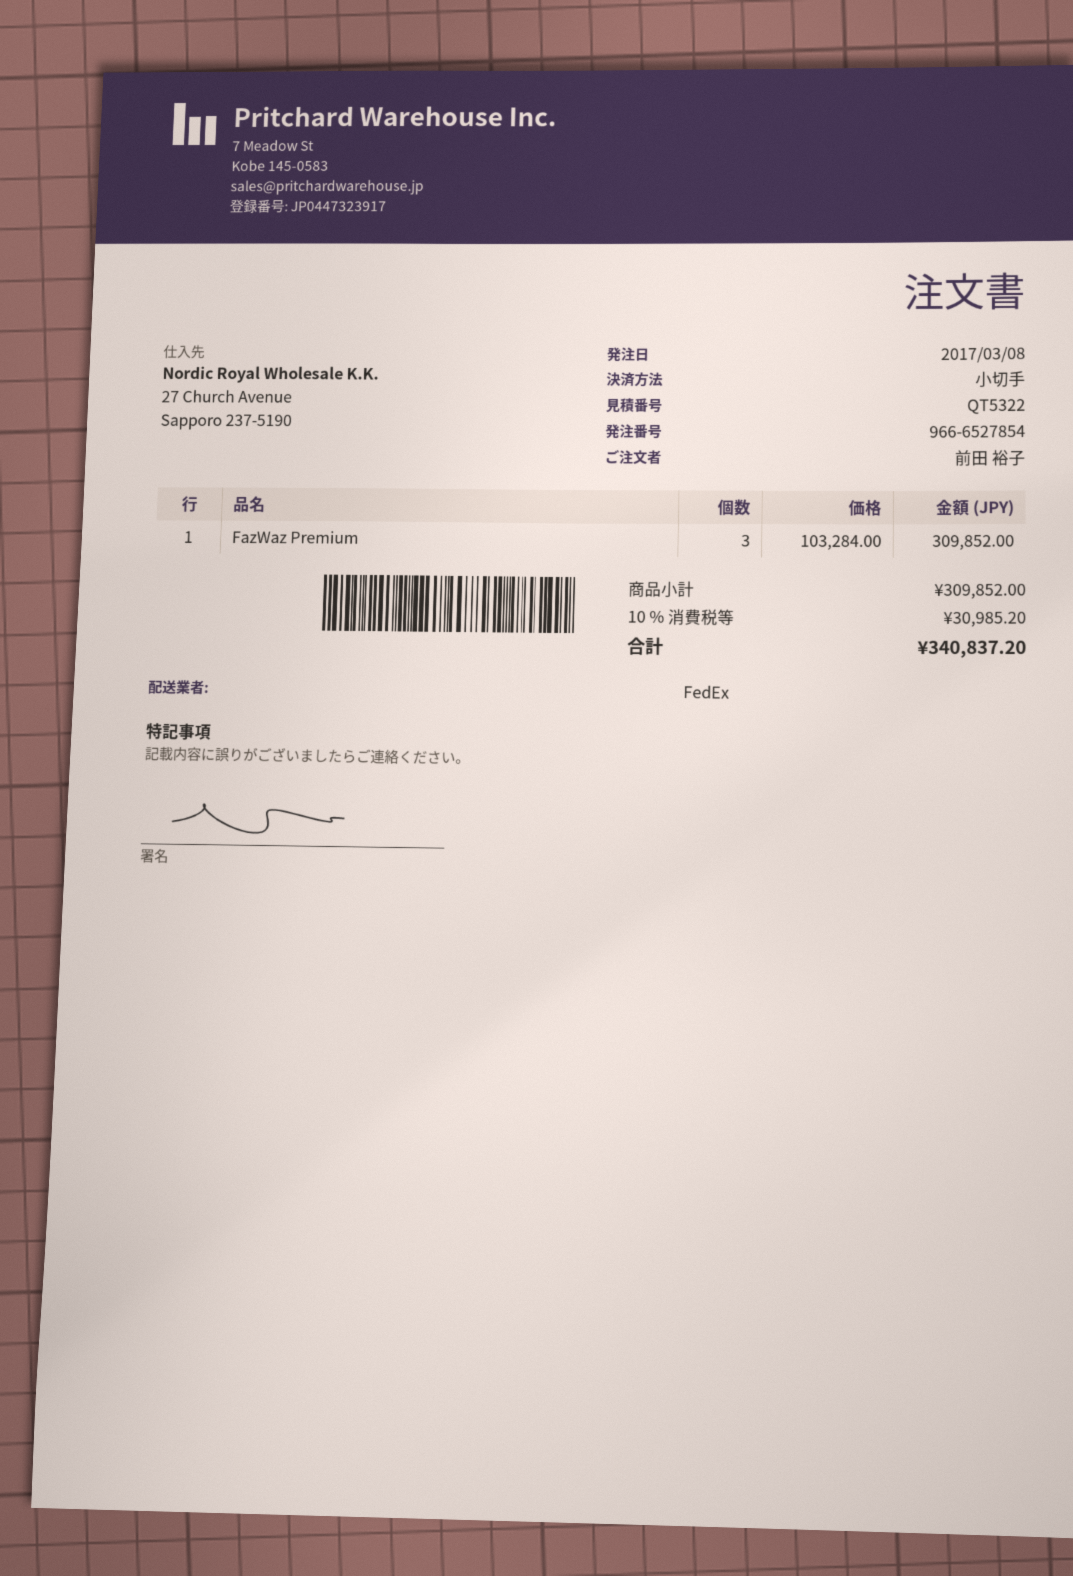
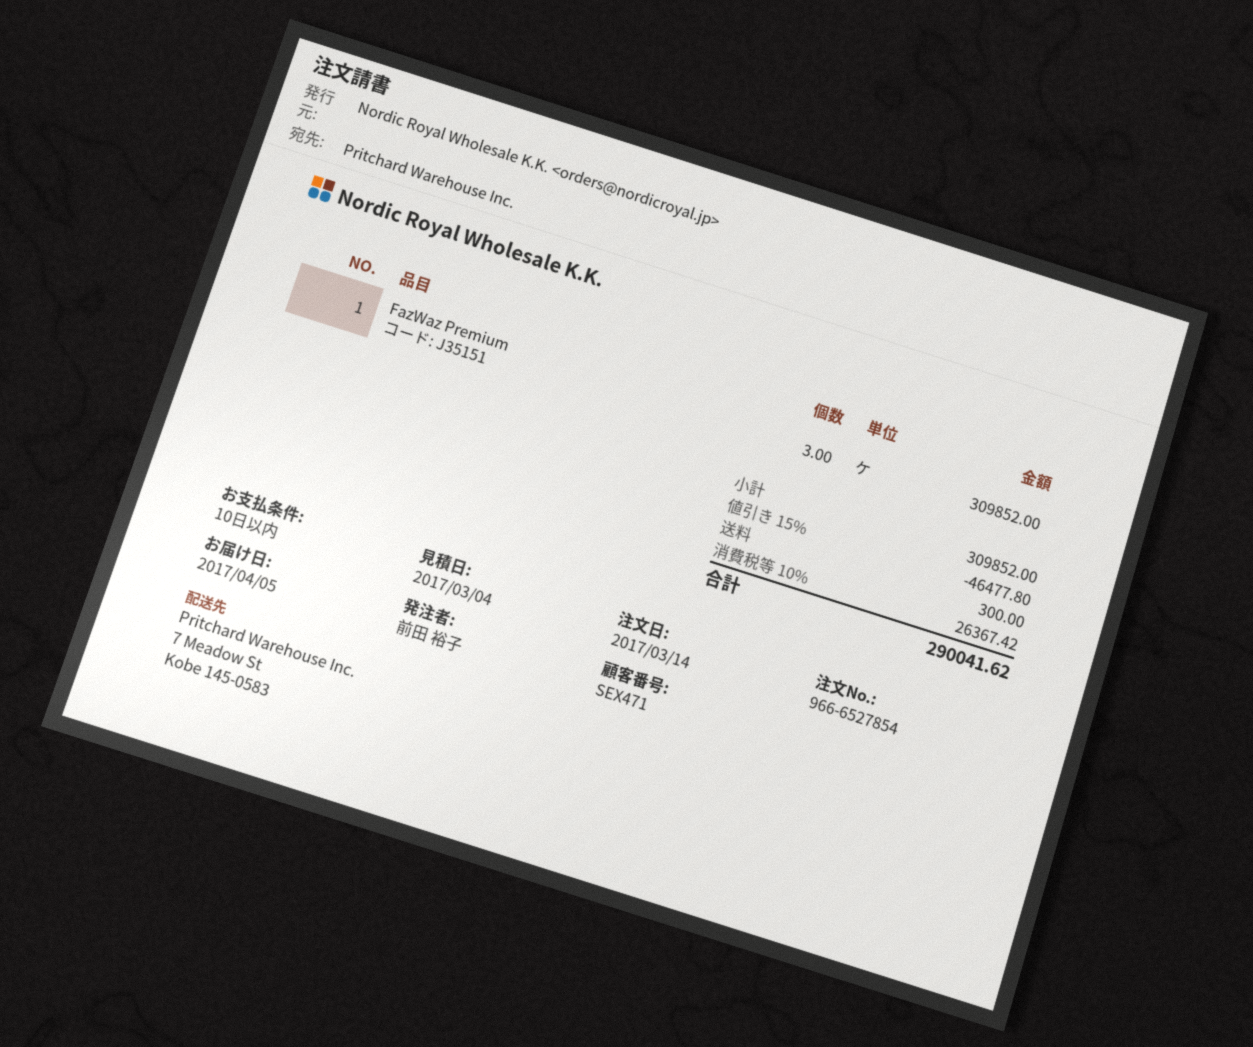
order date: 2017-03-08 -> 2017-03-14
discount: none -> 15% = 46477.80
shipping: none -> 300.00
tax: 10% = 30985.20 -> 10% = 26367.42
total: 340837.20 -> 290041.62

